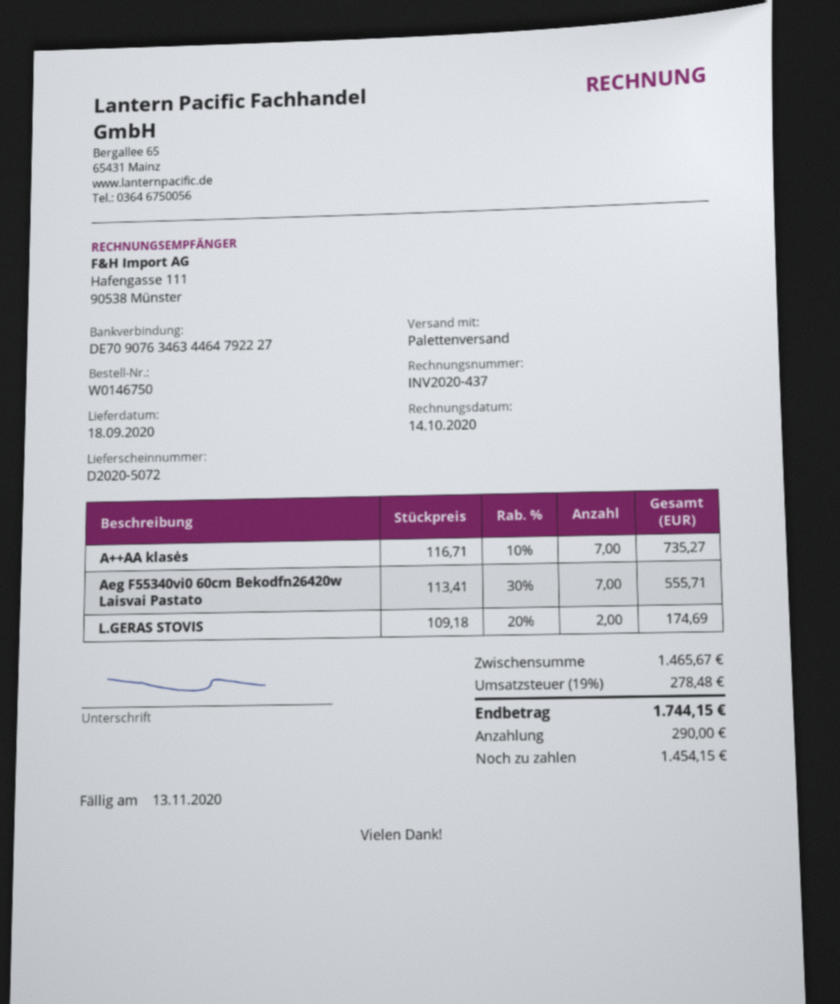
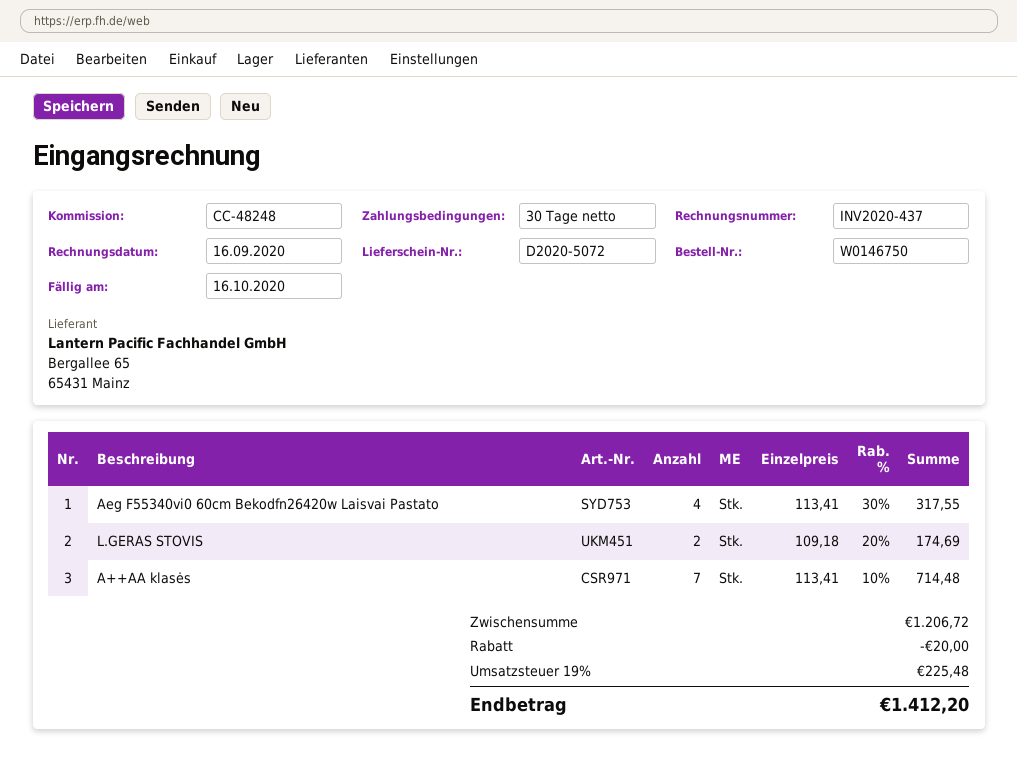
invoice date: 2020-10-14 -> 2020-09-16
due date: 2020-11-13 -> 2020-10-16
A++AA klasės: 7 x 116.71 - 10% = 735.27 -> 7 x 113.41 - 10% = 714.48
Aeg F55340vi0 60cm Bekodfn26420w Laisvai Pastato: 7 x 113.41 - 30% = 555.71 -> 4 x 113.41 - 30% = 317.55
subtotal: 1465.67 -> 1206.72
discount: none -> 20.00
tax: 19% = 278.48 -> 19% = 225.48
total: 1744.15 -> 1412.20

